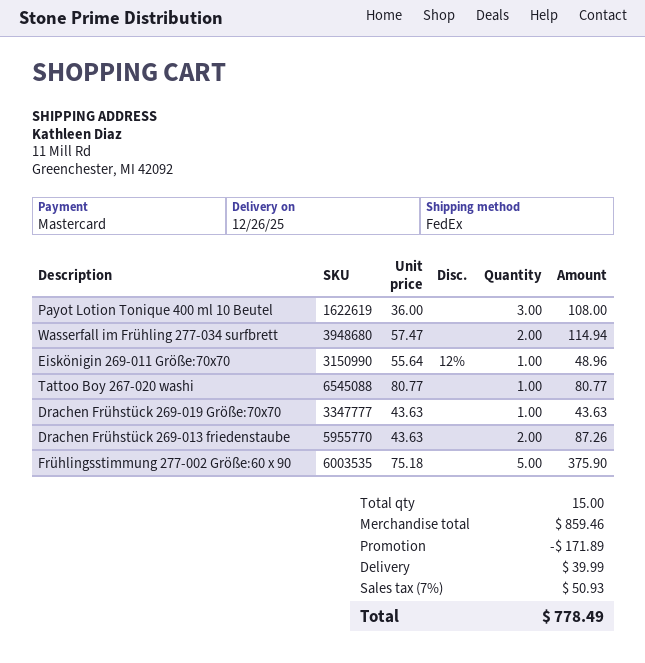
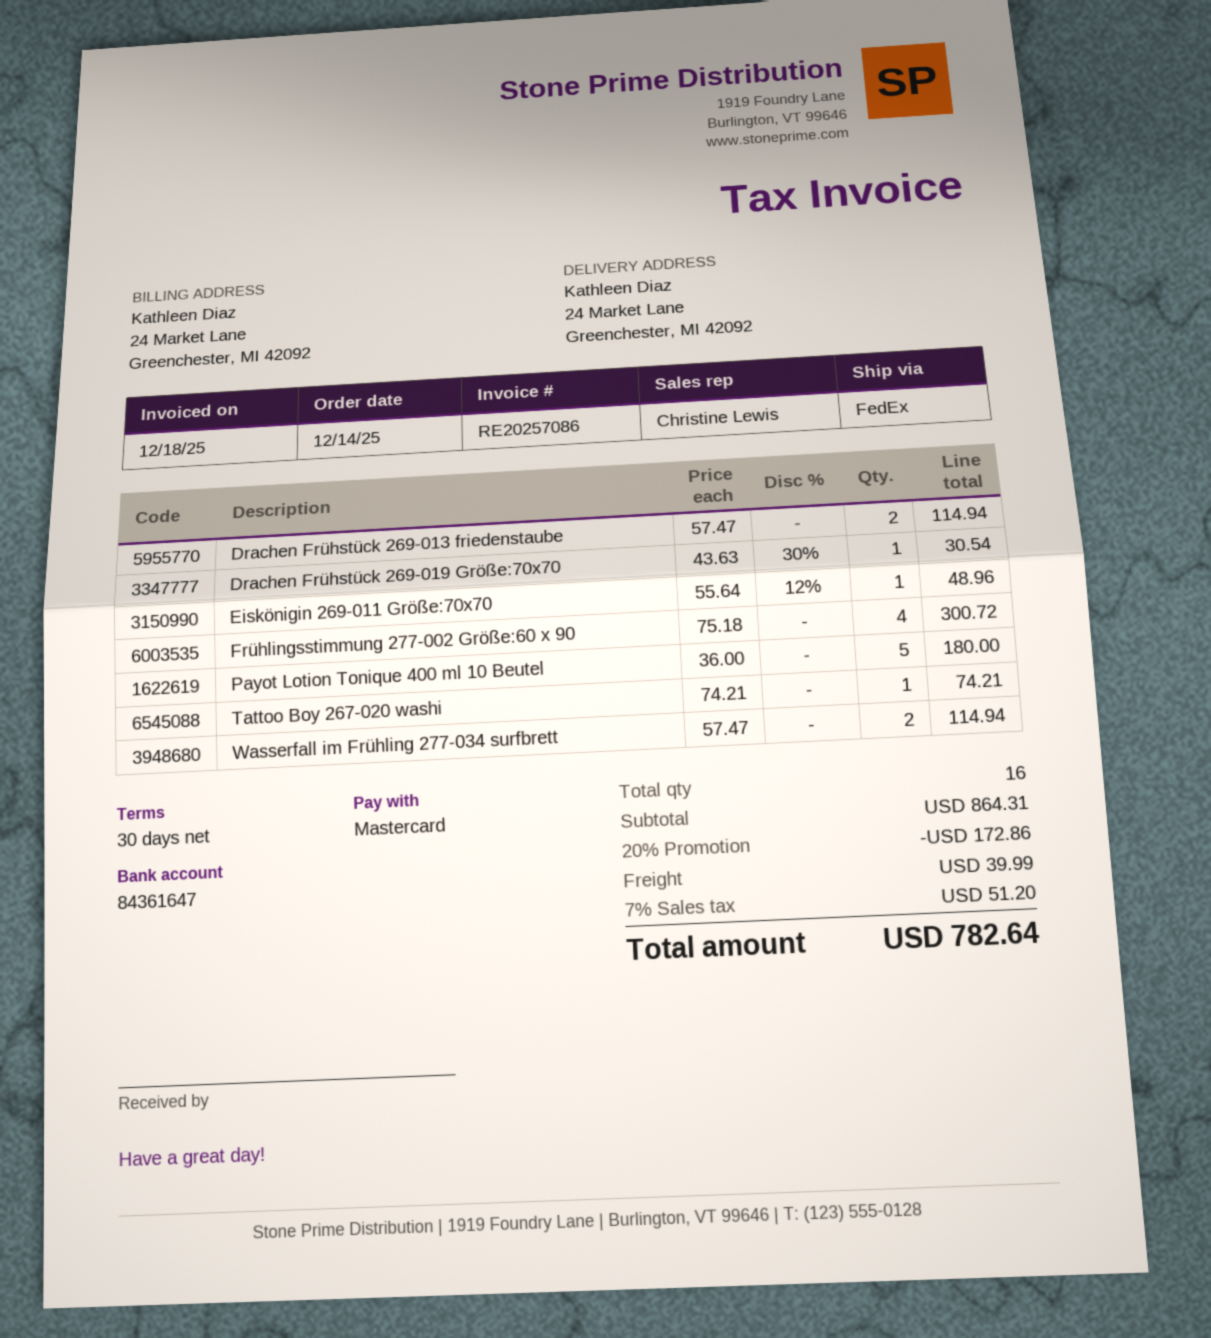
ship to: 11 Mill Rd, Greenchester, MI 42092 -> 24 Market Lane, Greenchester, MI 42092
Payot Lotion Tonique 400 ml 10 Beutel: 3 x 36.00 = 108.00 -> 5 x 36.00 = 180.00
Tattoo Boy 267-020 washi: 1 x 80.77 = 80.77 -> 1 x 74.21 = 74.21
Drachen Frühstück 269-019 Größe:70x70: 1 x 43.63 = 43.63 -> 1 x 43.63 - 30% = 30.54
Drachen Frühstück 269-013 friedenstaube: 2 x 43.63 = 87.26 -> 2 x 57.47 = 114.94
Frühlingsstimmung 277-002 Größe:60 x 90: 5 x 75.18 = 375.90 -> 4 x 75.18 = 300.72
total quantity: 15 -> 16
subtotal: 859.46 -> 864.31
discount: 171.89 -> 172.86
tax: 7% = 50.93 -> 7% = 51.20
total: 778.49 -> 782.64

